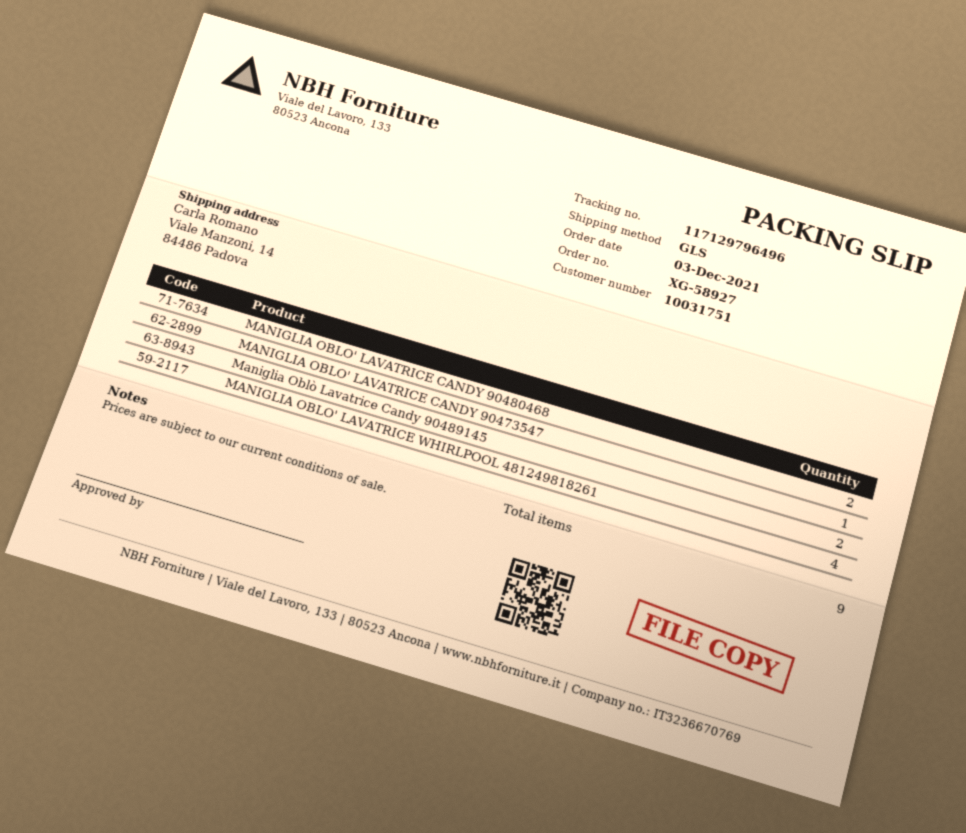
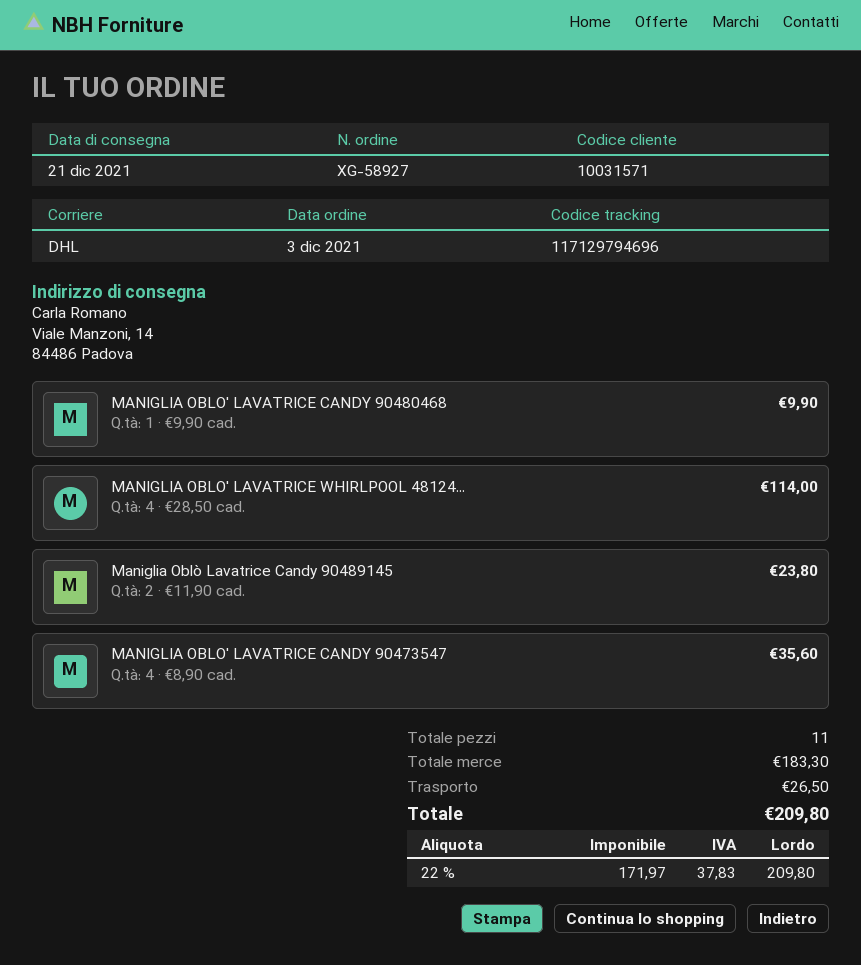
customer number: 10031751 -> 10031571
shipping method: GLS -> DHL
tracking number: 117129796496 -> 117129794696
MANIGLIA OBLO' LAVATRICE CANDY 90480468: 2 -> 1
MANIGLIA OBLO' LAVATRICE CANDY 90473547: 1 -> 4
total quantity: 9 -> 11

